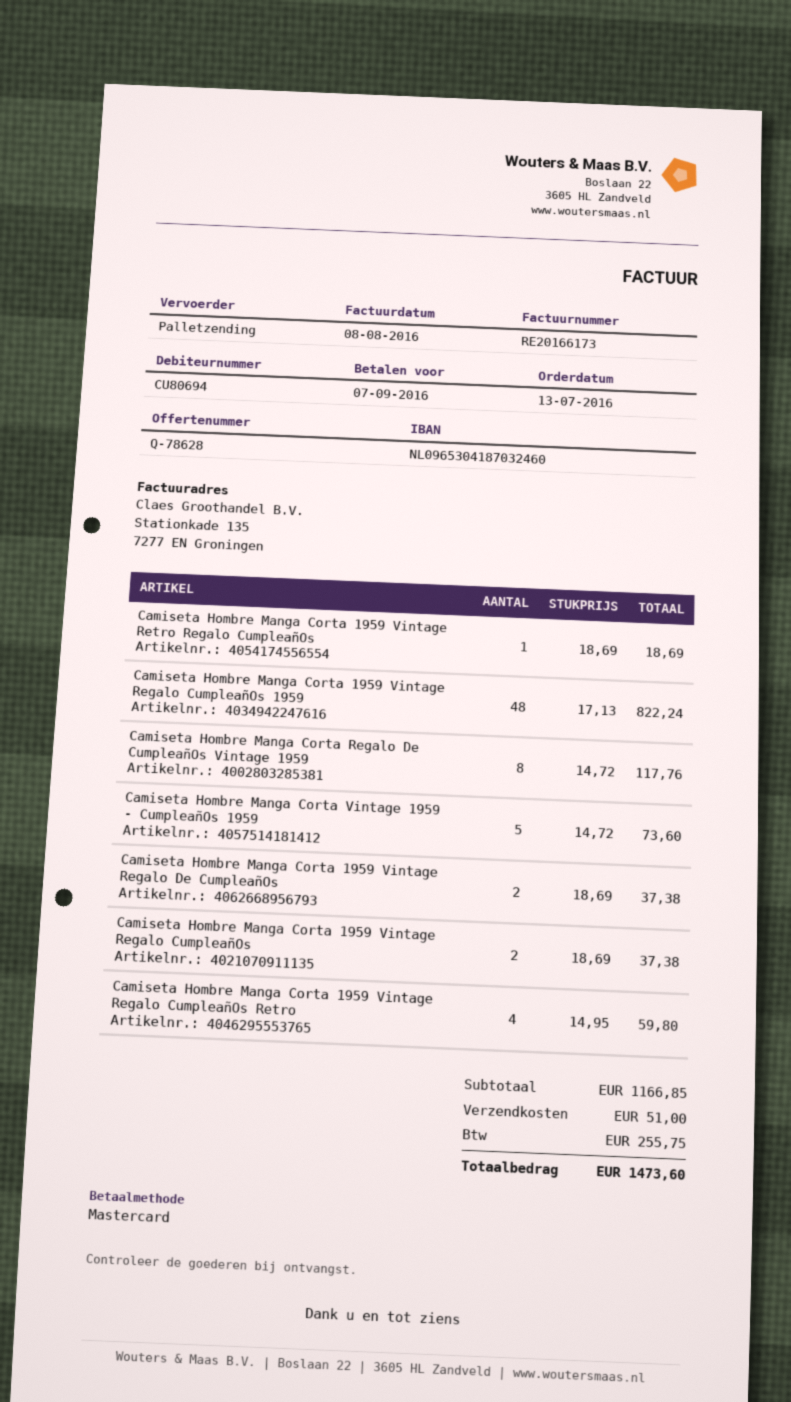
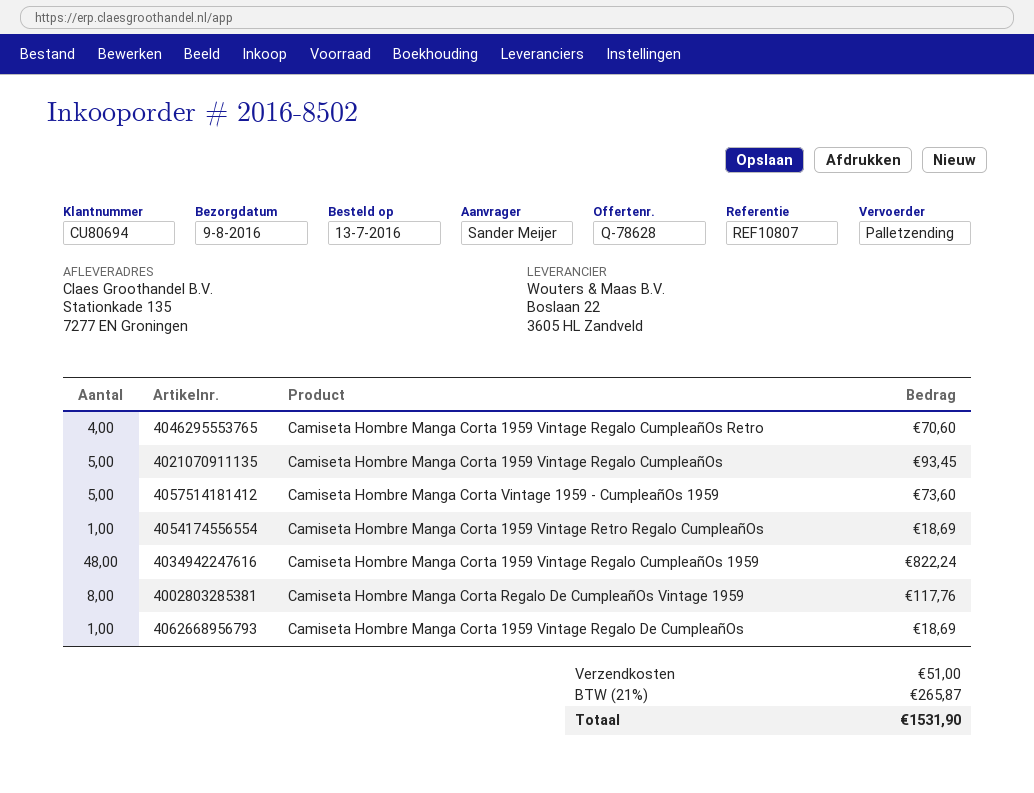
Camiseta Hombre Manga Corta 1959 Vintage Regalo De CumpleañOs: 2 for 37.38 -> 1 for 18.69
Camiseta Hombre Manga Corta 1959 Vintage Regalo CumpleañOs: 2 for 37.38 -> 5 for 93.45
Camiseta Hombre Manga Corta 1959 Vintage Regalo CumpleañOs Retro: 4 for 59.80 -> 4 for 70.60
tax: 255.75 -> 265.87
total: 1473.60 -> 1531.90

